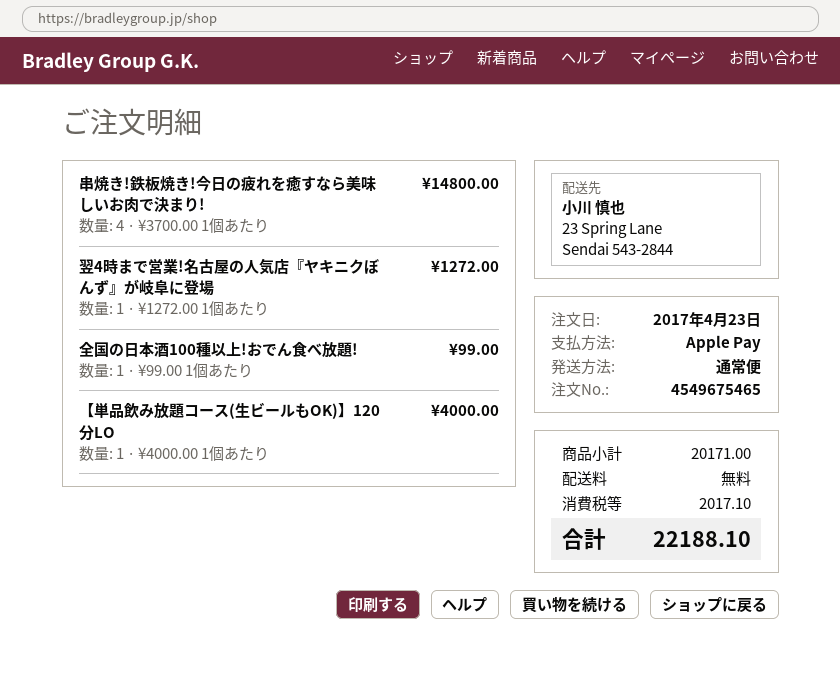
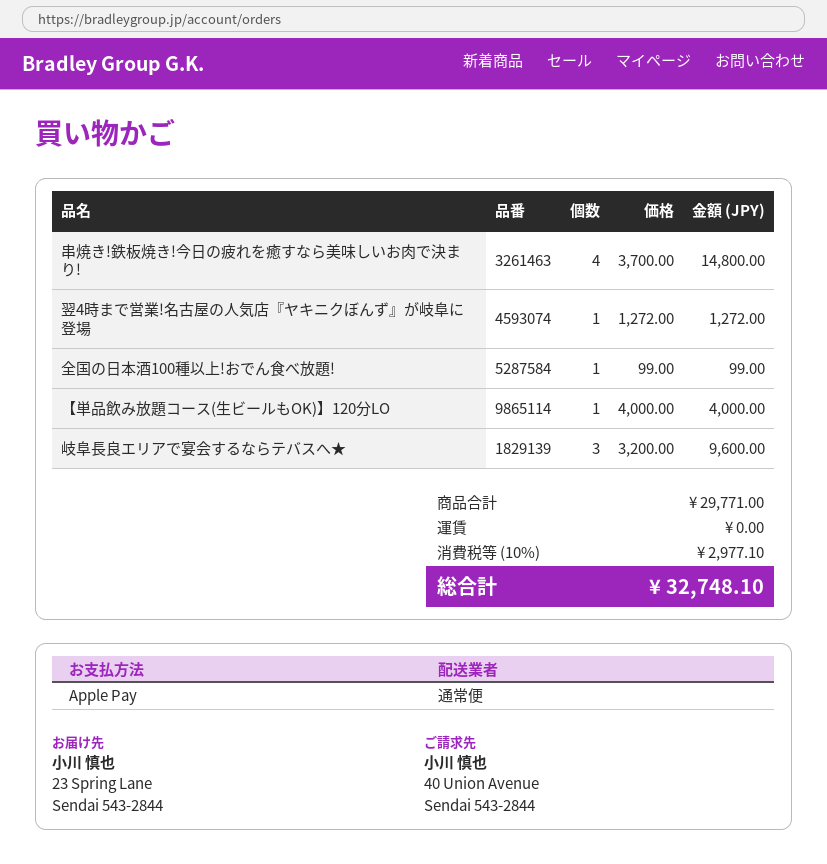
岐阜長良エリアで宴会するならテバスへ★: none -> 3 x 3200.00 = 9600.00
subtotal: 20171.00 -> 29771.00
tax: 2017.10 -> 2977.10
total: 22188.10 -> 32748.10

